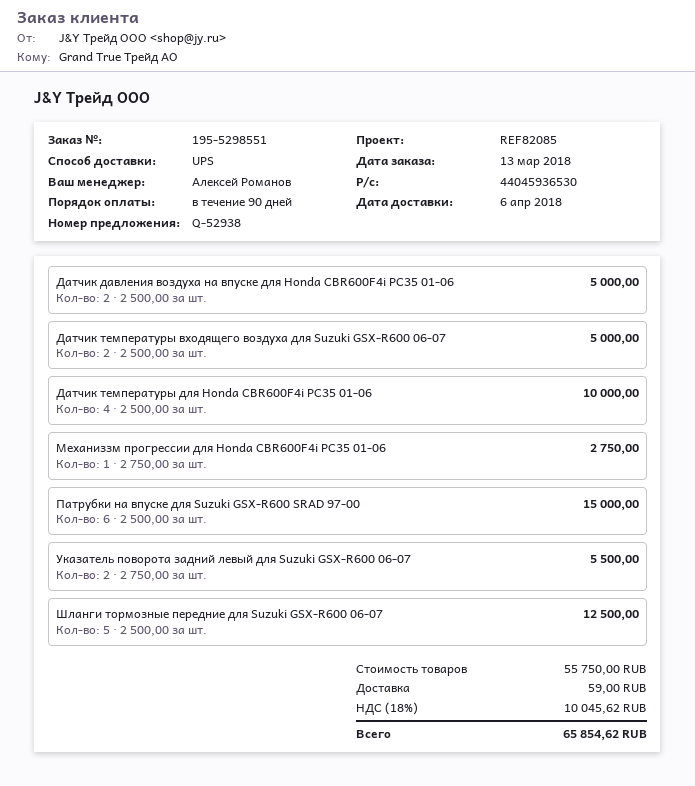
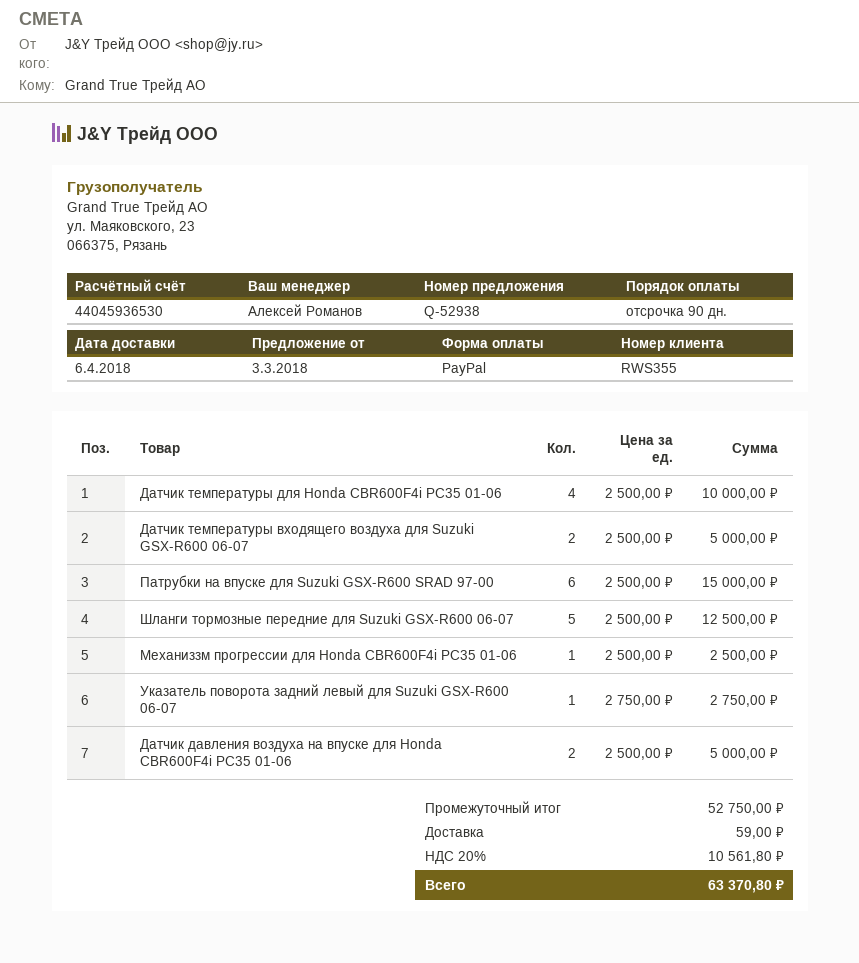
Механиззм прогрессии для Honda CBR600F4i PC35 01-06: 1 x 2750.00 = 2750.00 -> 1 x 2500.00 = 2500.00
Указатель поворота задний левый для Suzuki GSX-R600 06-07: 2 x 2750.00 = 5500.00 -> 1 x 2750.00 = 2750.00
subtotal: 55750.00 -> 52750.00
tax: 18% = 10045.62 -> 20% = 10561.80
total: 65854.62 -> 63370.80

